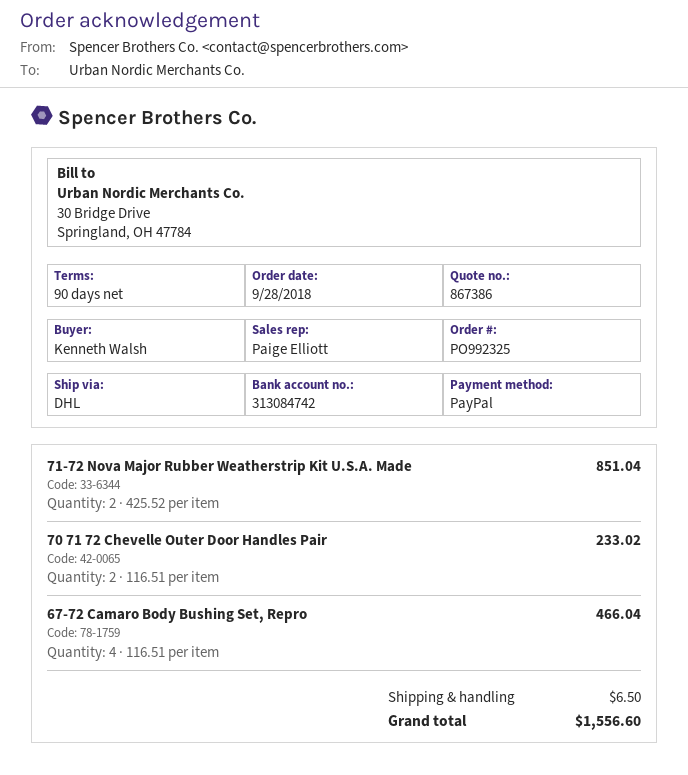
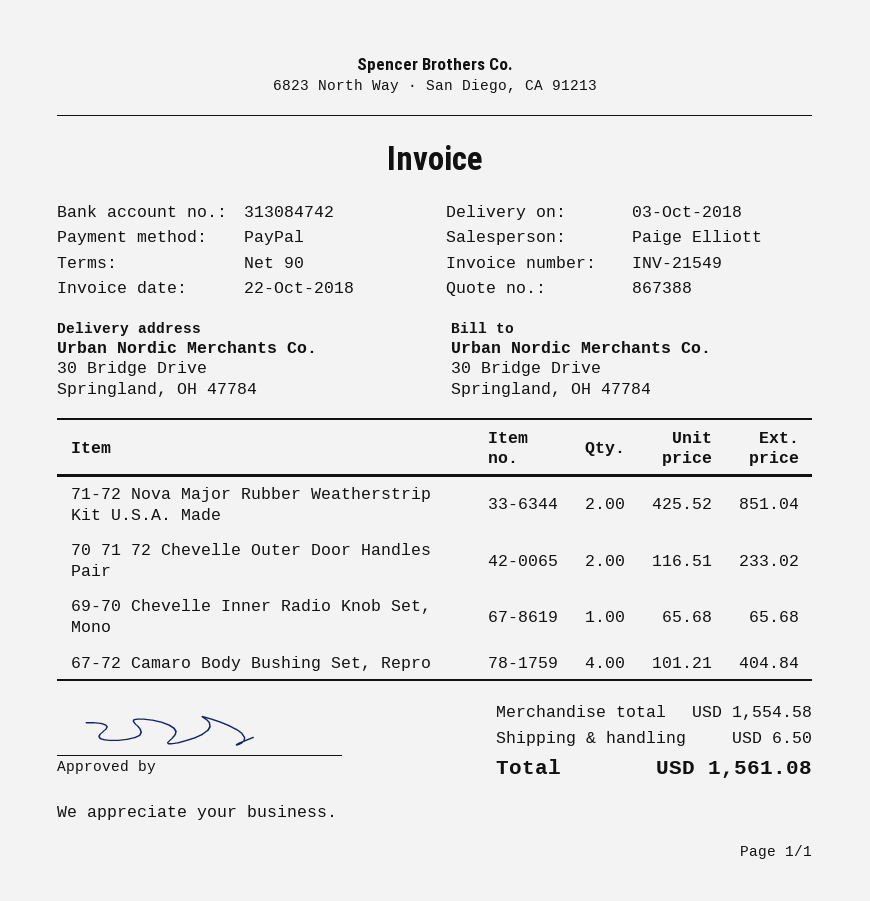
quote number: 867386 -> 867388
67-72 Camaro Body Bushing Set, Repro: 4 x 116.51 = 466.04 -> 4 x 101.21 = 404.84
69-70 Chevelle Inner Radio Knob Set, Mono: none -> 1 x 65.68 = 65.68
total: 1556.60 -> 1561.08

